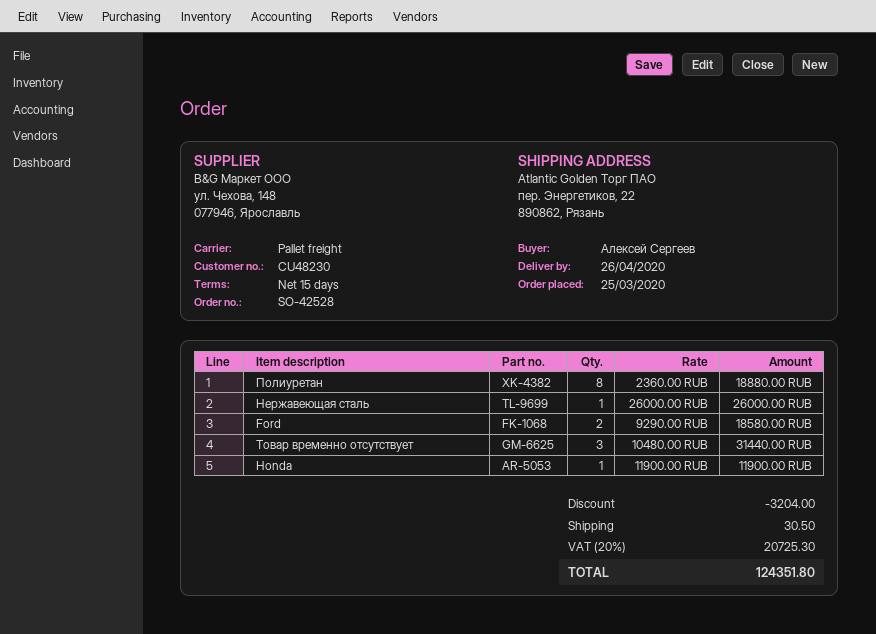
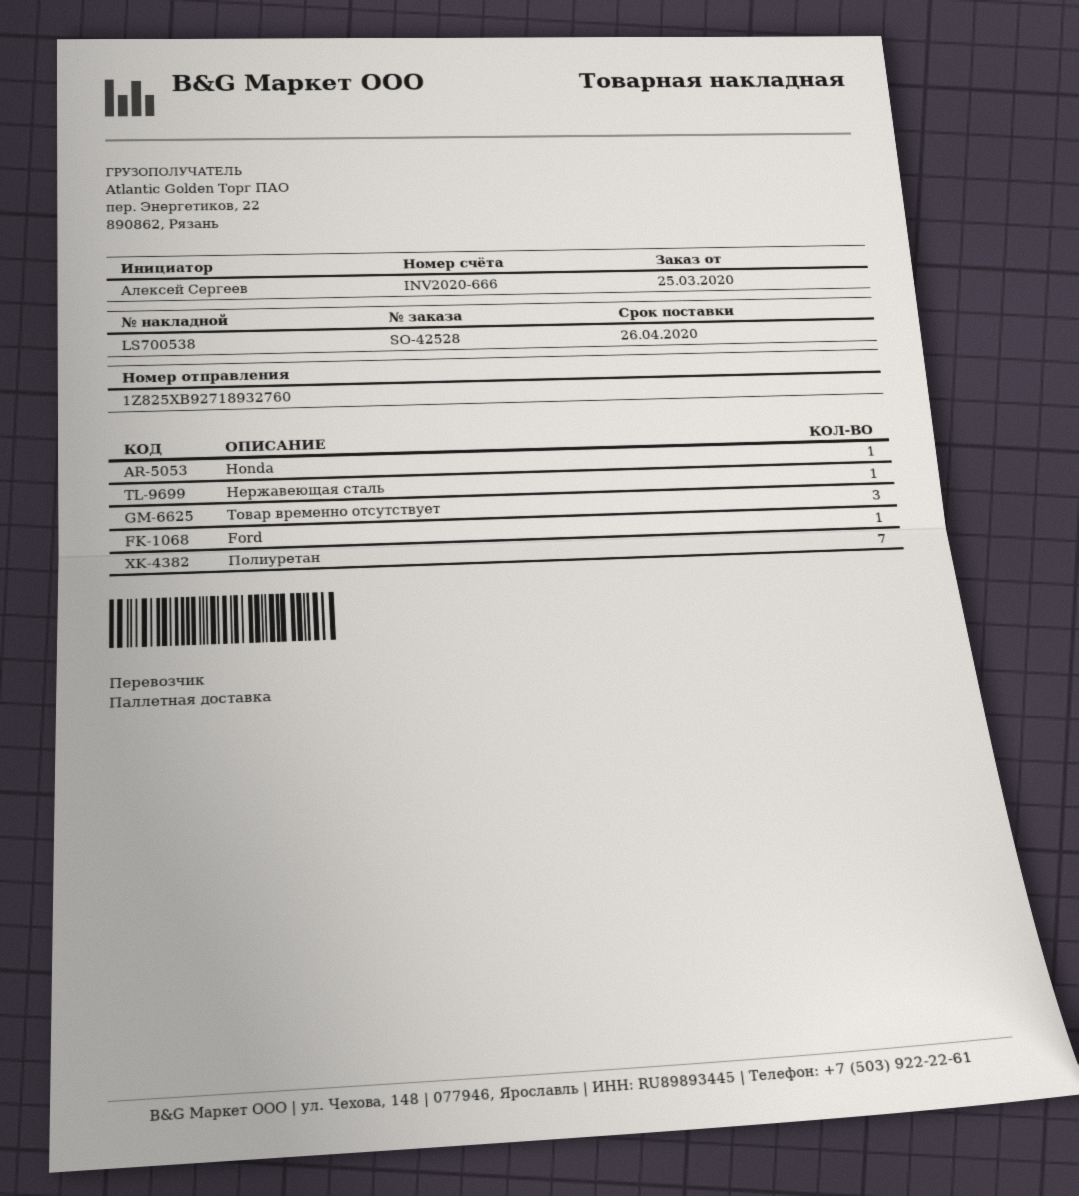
Полиуретан: 8 -> 7
Ford: 2 -> 1

